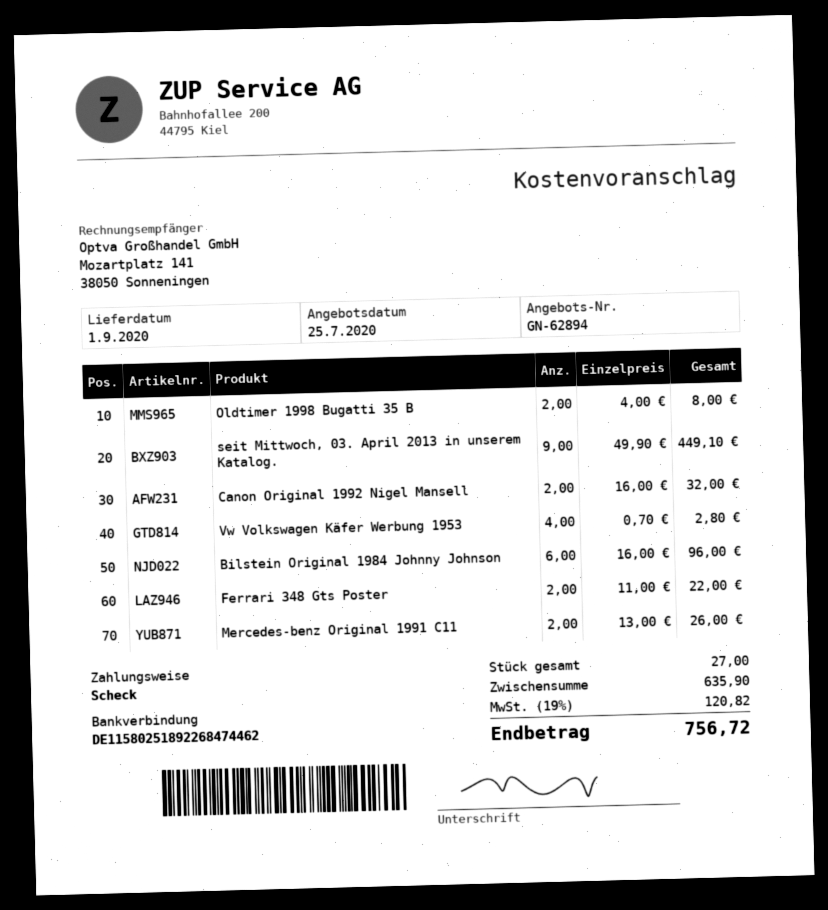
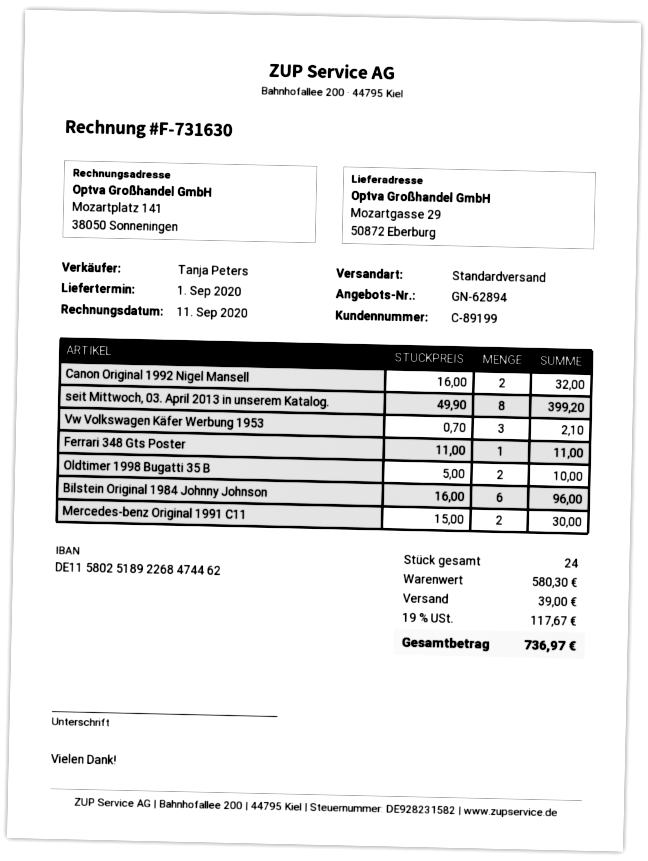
Oldtimer 1998 Bugatti 35 B: 2 x 4.00 = 8.00 -> 2 x 5.00 = 10.00
seit Mittwoch, 03. April 2013 in unserem Katalog.: 9 x 49.90 = 449.10 -> 8 x 49.90 = 399.20
Vw Volkswagen Käfer Werbung 1953: 4 x 0.70 = 2.80 -> 3 x 0.70 = 2.10
Ferrari 348 Gts Poster: 2 x 11.00 = 22.00 -> 1 x 11.00 = 11.00
Mercedes-benz Original 1991 C11: 2 x 13.00 = 26.00 -> 2 x 15.00 = 30.00
total quantity: 27 -> 24
subtotal: 635.90 -> 580.30
shipping: none -> 39.00
tax: 19% = 120.82 -> 19% = 117.67
total: 756.72 -> 736.97

